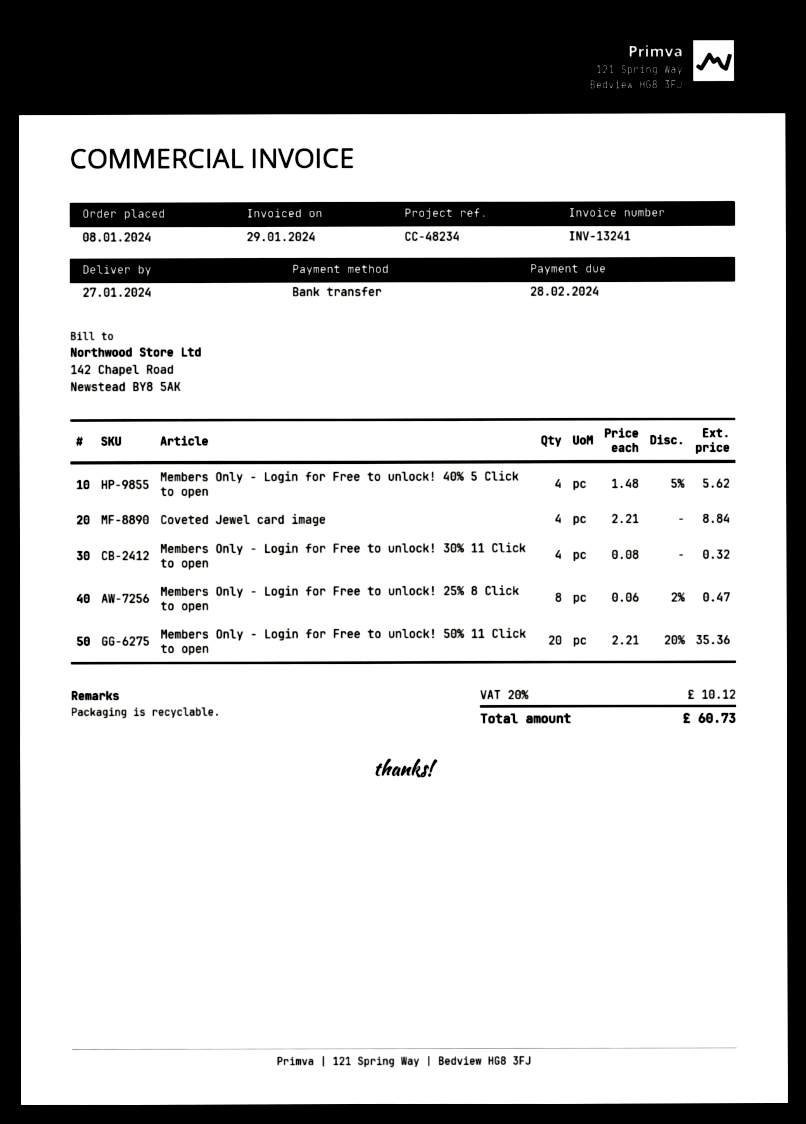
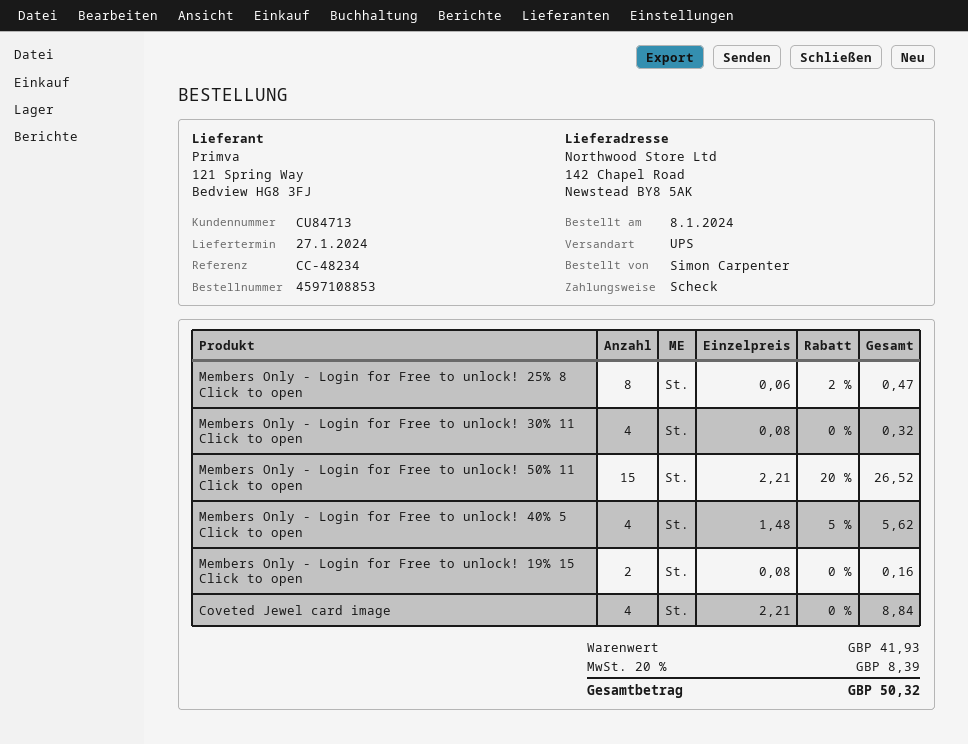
payment method: bank transfer -> cheque
Members Only - Login for Free to unlock! 50% 11 Click to open: 20 x 2.21 - 20% = 35.36 -> 15 x 2.21 - 20% = 26.52
Members Only - Login for Free to unlock! 19% 15 Click to open: none -> 2 x 0.08 = 0.16
tax: 20% = 10.12 -> 20% = 8.39
total: 60.73 -> 50.32

